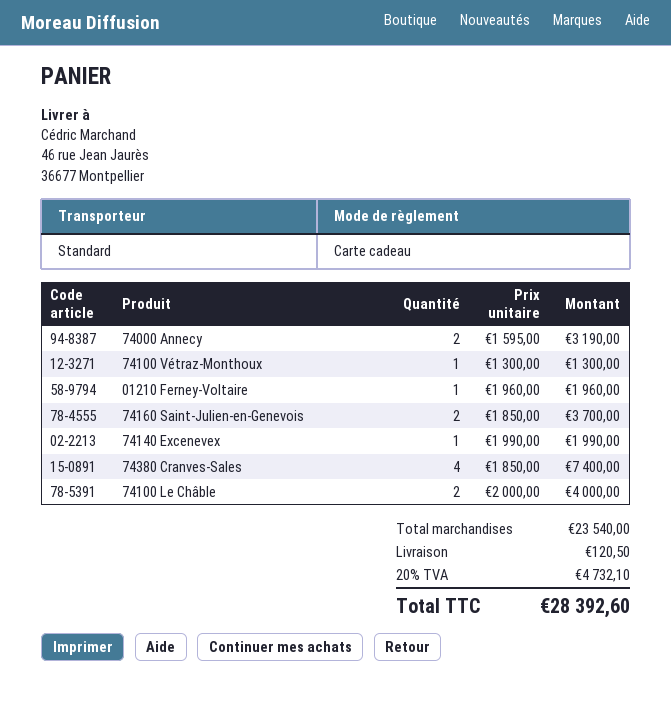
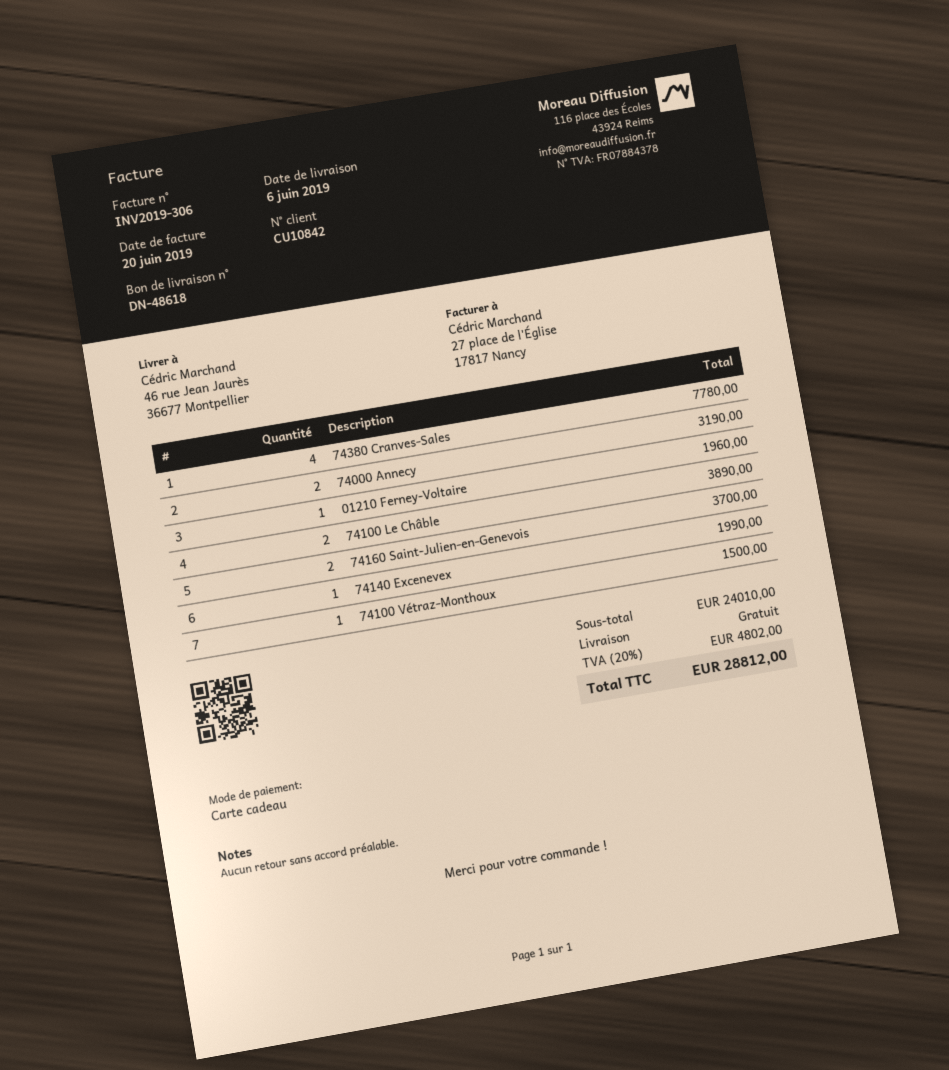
74100 Vétraz-Monthoux: 1 for 1300.00 -> 1 for 1500.00
74380 Cranves-Sales: 4 for 7400.00 -> 4 for 7780.00
74100 Le Châble: 2 for 4000.00 -> 2 for 3890.00
subtotal: 23540.00 -> 24010.00
shipping: 120.50 -> 0.00
tax: 20% = 4732.10 -> 20% = 4802.00
total: 28392.60 -> 28812.00

